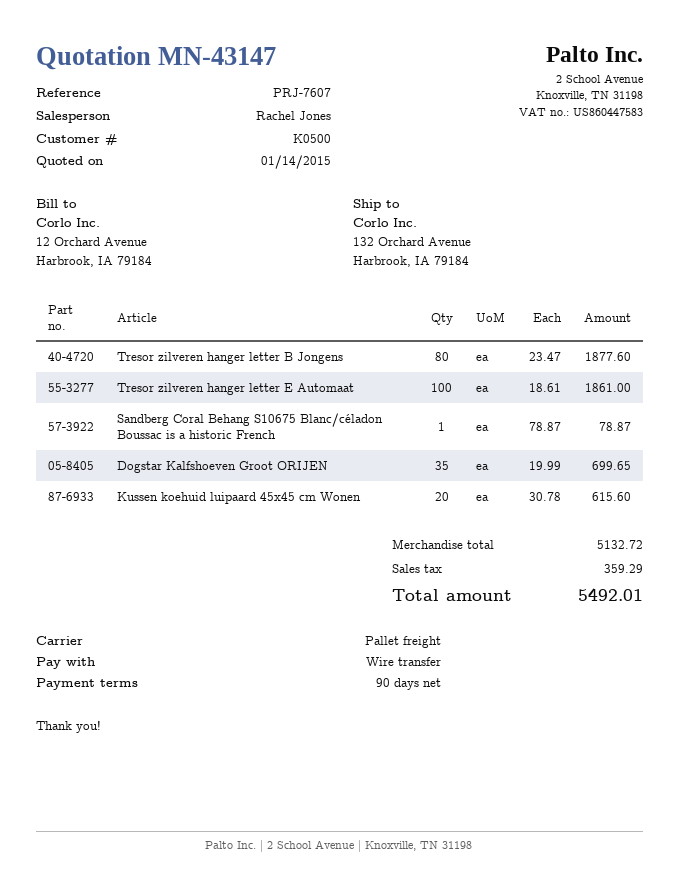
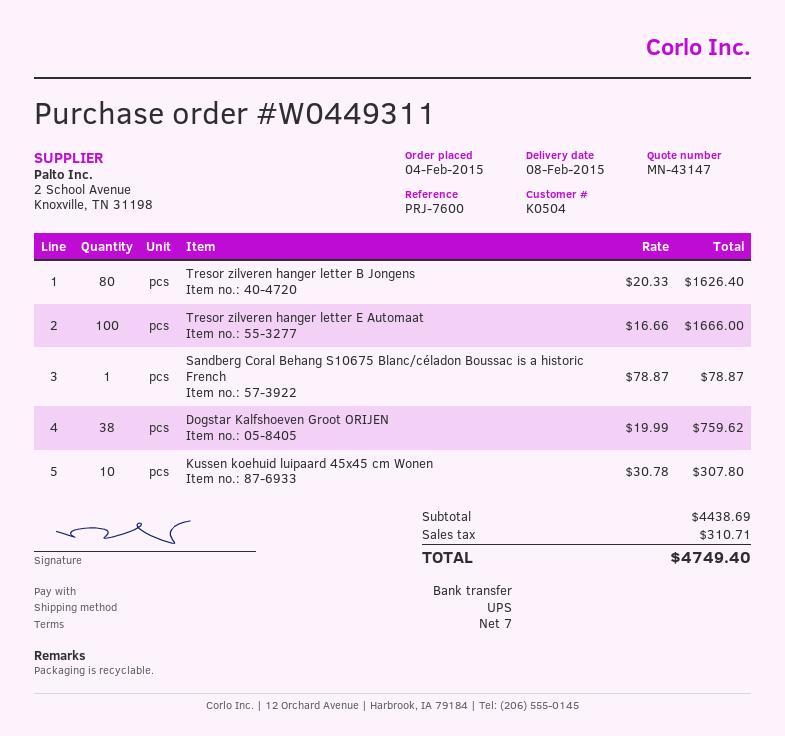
payment terms: 90 days -> 7 days
customer number: K0500 -> K0504
reference: PRJ-7607 -> PRJ-7600
shipping method: pallet freight -> UPS
Tresor zilveren hanger letter B Jongens: 80 x 23.47 = 1877.60 -> 80 x 20.33 = 1626.40
Tresor zilveren hanger letter E Automaat: 100 x 18.61 = 1861.00 -> 100 x 16.66 = 1666.00
Dogstar Kalfshoeven Groot ORIJEN: 35 x 19.99 = 699.65 -> 38 x 19.99 = 759.62
Kussen koehuid luipaard 45x45 cm Wonen: 20 x 30.78 = 615.60 -> 10 x 30.78 = 307.80
subtotal: 5132.72 -> 4438.69
tax: 359.29 -> 310.71
total: 5492.01 -> 4749.40

